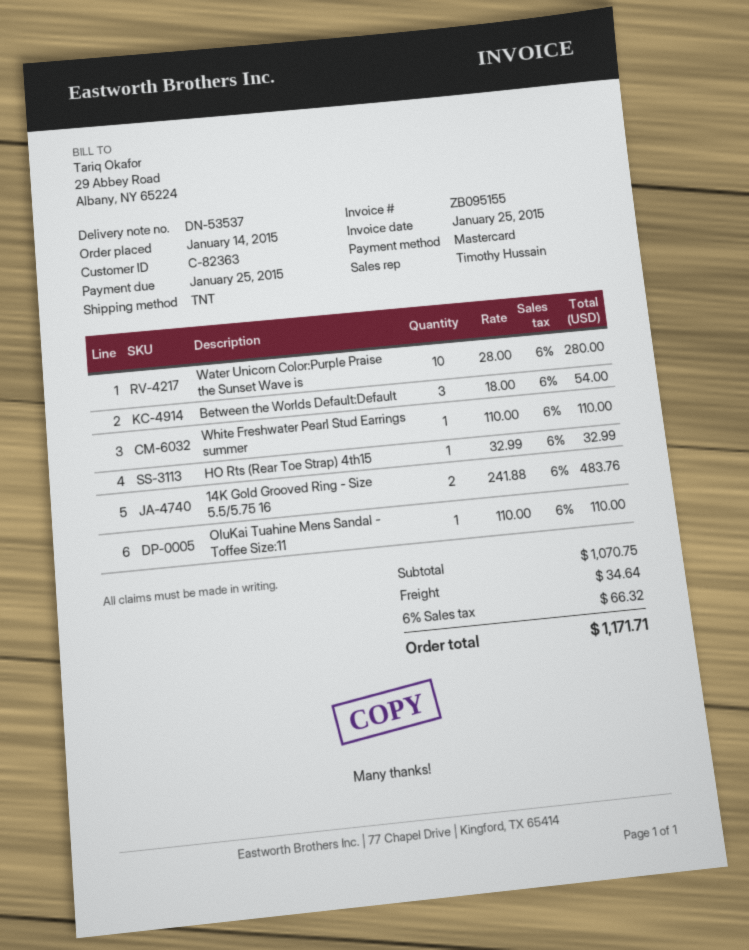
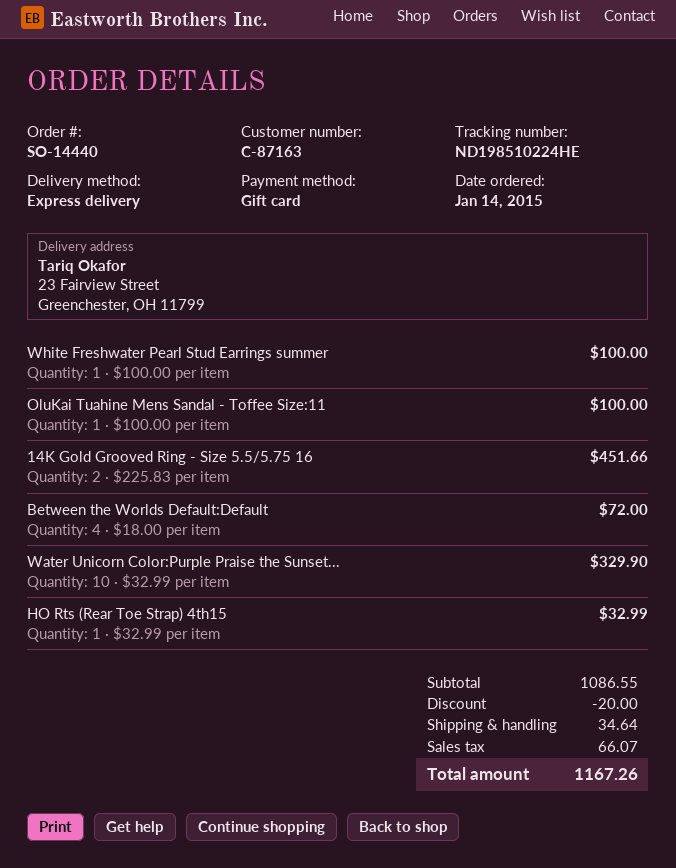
customer number: C-82363 -> C-87163
payment method: Mastercard -> gift card
shipping method: TNT -> express
Water Unicorn Color:Purple Praise the Sunset Wave is: 10 x 28.00 = 280.00 -> 10 x 32.99 = 329.90
Between the Worlds Default:Default: 3 x 18.00 = 54.00 -> 4 x 18.00 = 72.00
White Freshwater Pearl Stud Earrings summer: 1 x 110.00 = 110.00 -> 1 x 100.00 = 100.00
14K Gold Grooved Ring - Size 5.5/5.75 16: 2 x 241.88 = 483.76 -> 2 x 225.83 = 451.66
OluKai Tuahine Mens Sandal - Toffee Size:11: 1 x 110.00 = 110.00 -> 1 x 100.00 = 100.00
subtotal: 1070.75 -> 1086.55
discount: none -> 20.00
tax: 66.32 -> 66.07
total: 1171.71 -> 1167.26

